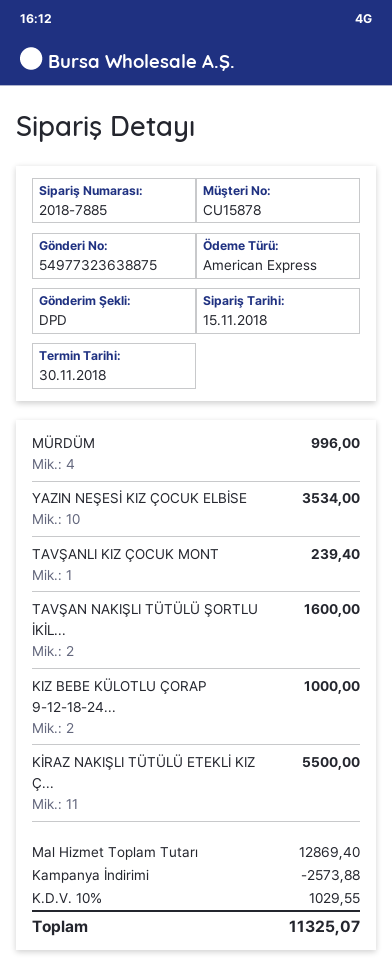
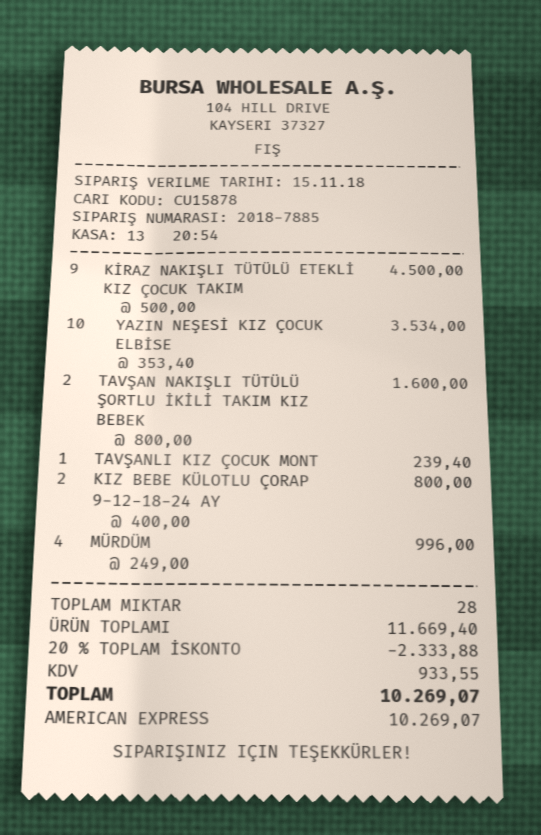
KIZ BEBE KÜLOTLU ÇORAP 9-12-18-24...: 2 for 1000.00 -> 2 for 800.00
KİRAZ NAKIŞLI TÜTÜLÜ ETEKLİ KIZ Ç...: 11 for 5500.00 -> 9 for 4500.00
subtotal: 12869.40 -> 11669.40
discount: 2573.88 -> 2333.88
tax: 1029.55 -> 933.55
total: 11325.07 -> 10269.07

